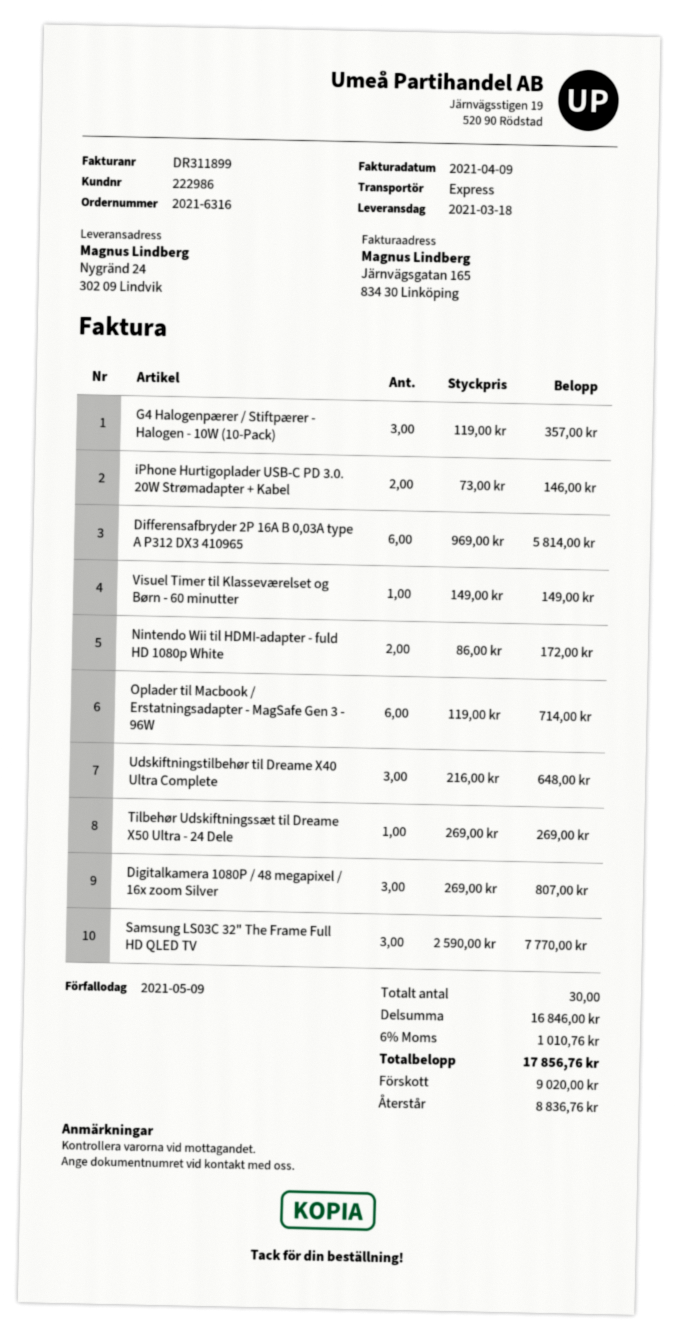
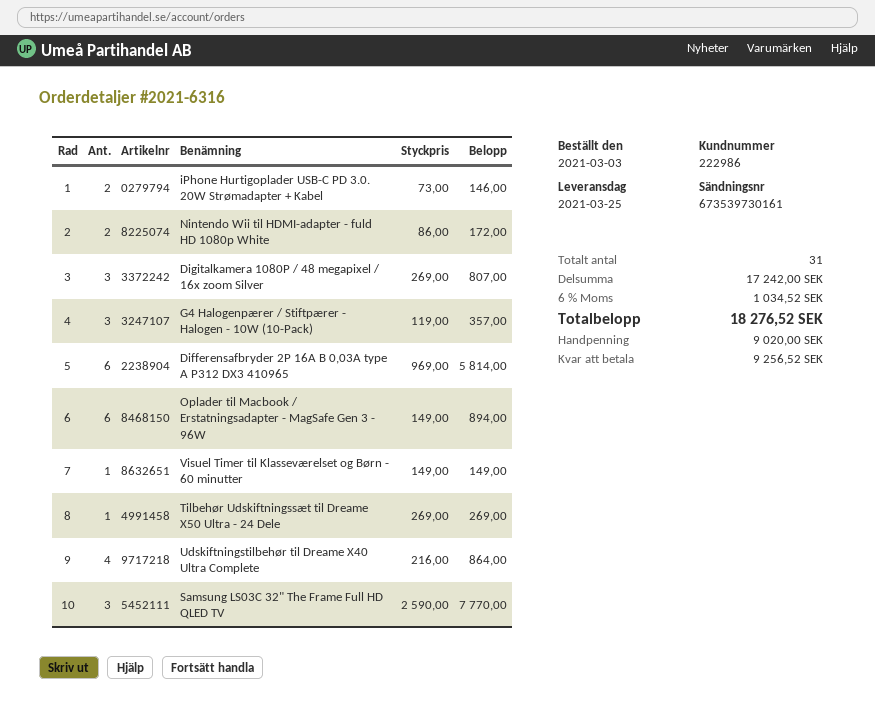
delivery date: 2021-03-18 -> 2021-03-25
Oplader til Macbook / Erstatningsadapter - MagSafe Gen 3 - 96W: 6 x 119.00 = 714.00 -> 6 x 149.00 = 894.00
Udskiftningstilbehør til Dreame X40 Ultra Complete: 3 x 216.00 = 648.00 -> 4 x 216.00 = 864.00
total quantity: 30 -> 31
subtotal: 16846.00 -> 17242.00
tax: 6% = 1010.76 -> 6% = 1034.52
total: 17856.76 -> 18276.52
balance: 8836.76 -> 9256.52

